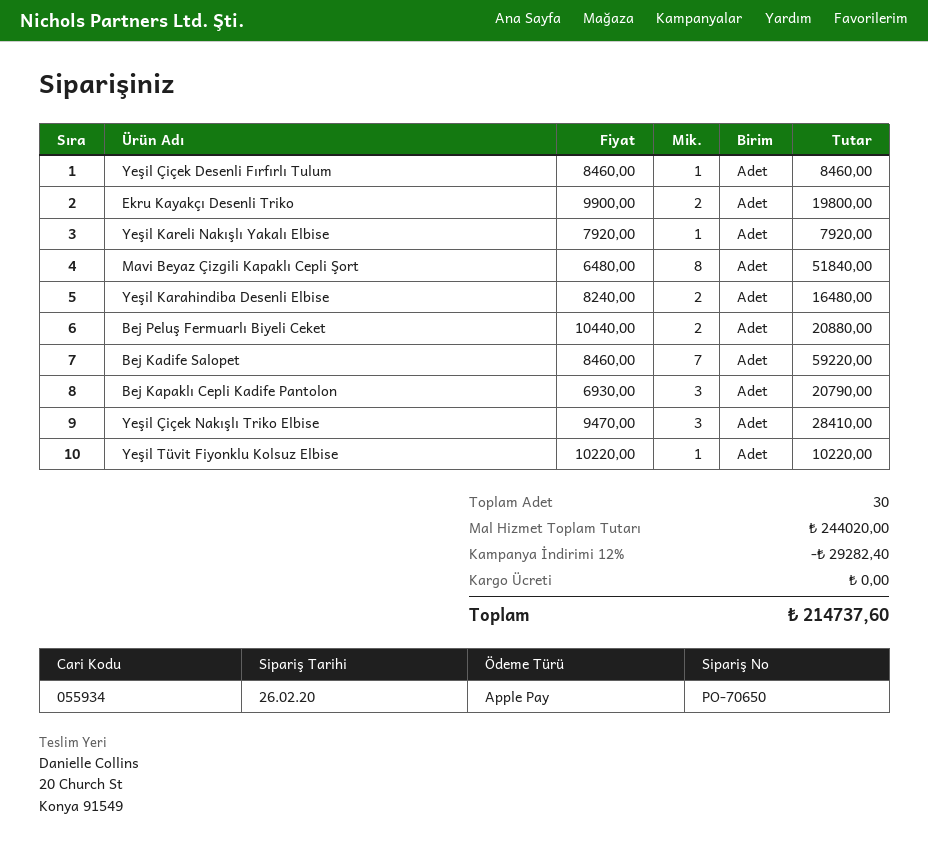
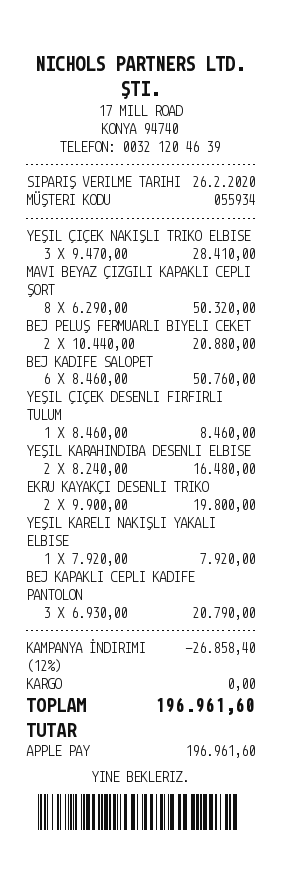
Mavi Beyaz Çizgili Kapaklı Cepli Şort: 8 x 6480.00 = 51840.00 -> 8 x 6290.00 = 50320.00
Bej Kadife Salopet: 7 x 8460.00 = 59220.00 -> 6 x 8460.00 = 50760.00
Yeşil Tüvit Fiyonklu Kolsuz Elbise: 1 x 10220.00 = 10220.00 -> none
discount: 12% = 29282.40 -> 12% = 26858.40
total: 214737.60 -> 196961.60

